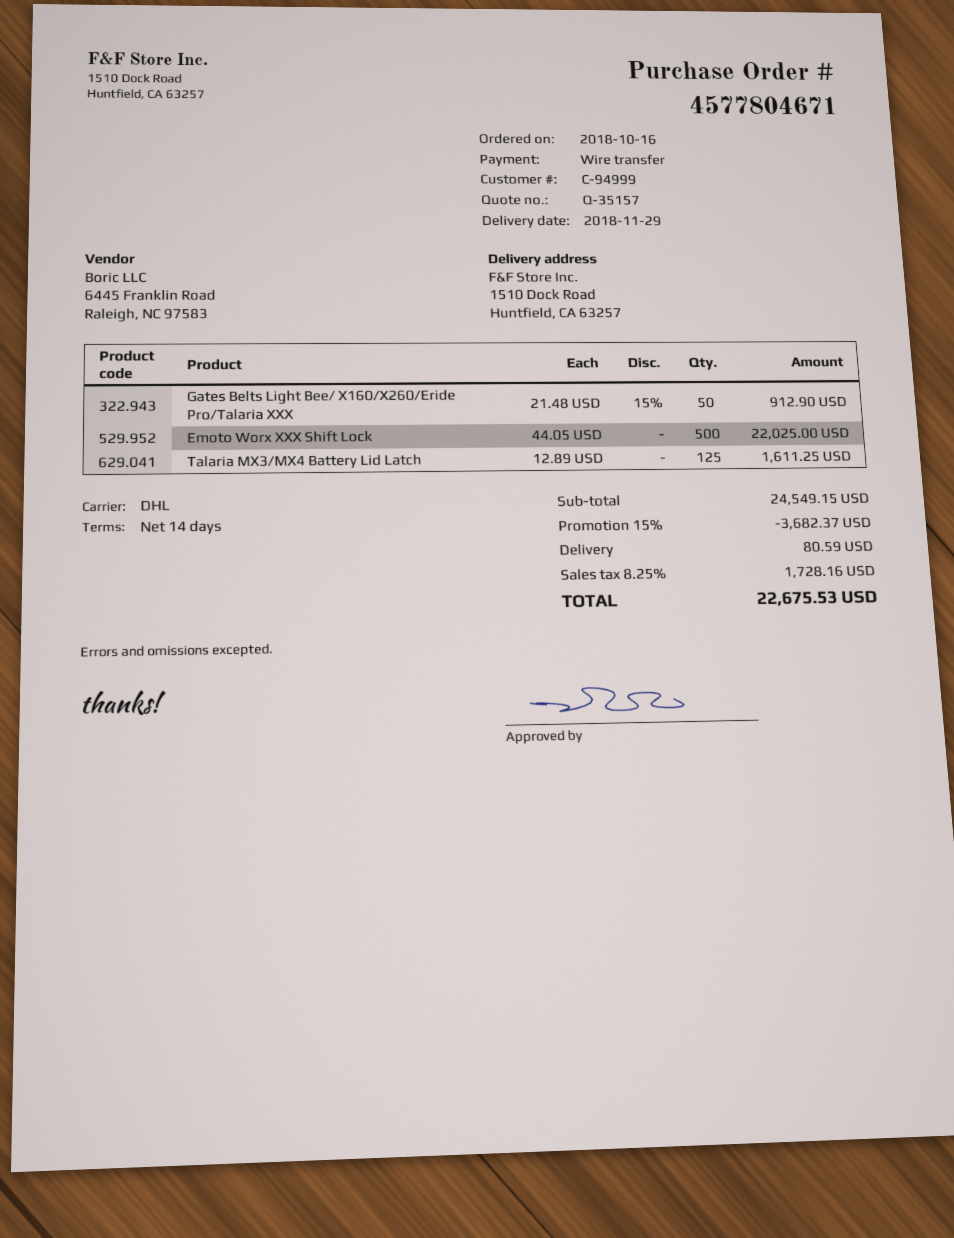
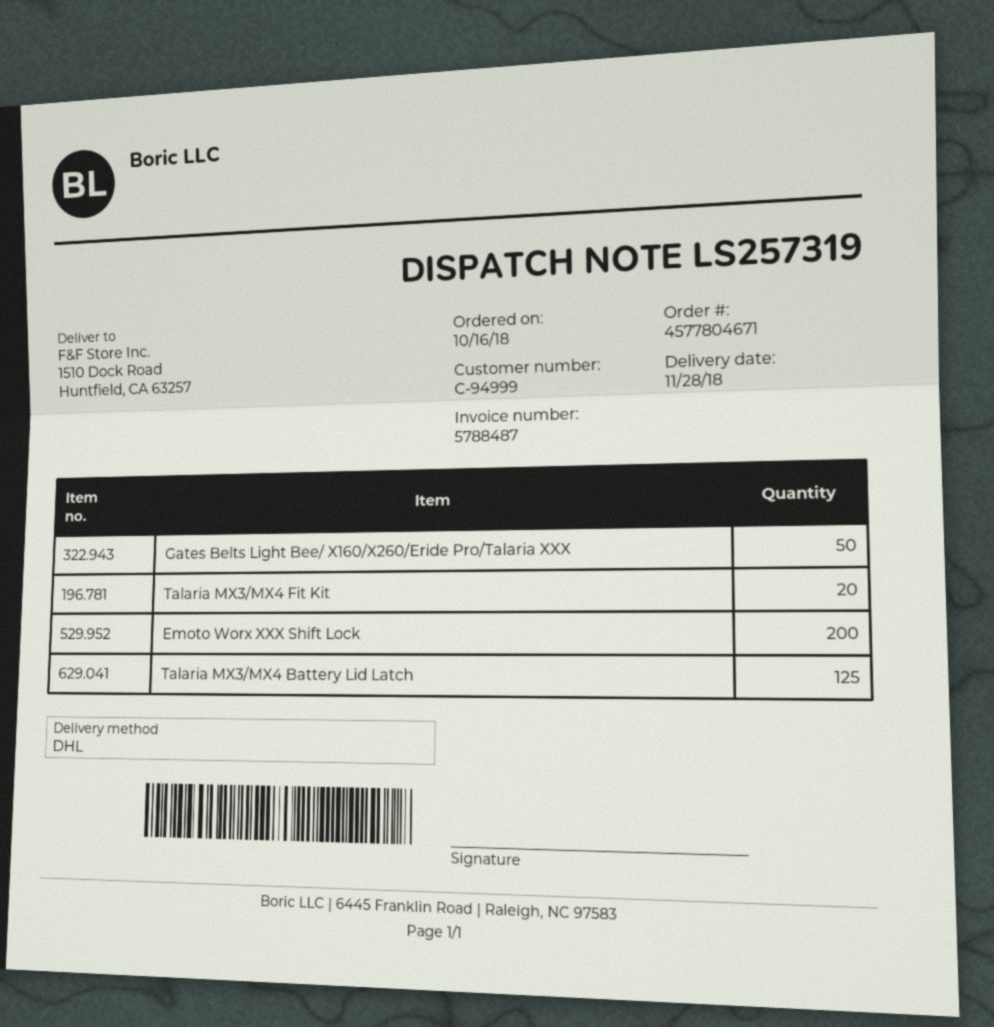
delivery date: 2018-11-29 -> 2018-11-28
Emoto Worx XXX Shift Lock: 500 -> 200
Talaria MX3/MX4 Fit Kit: none -> 20

